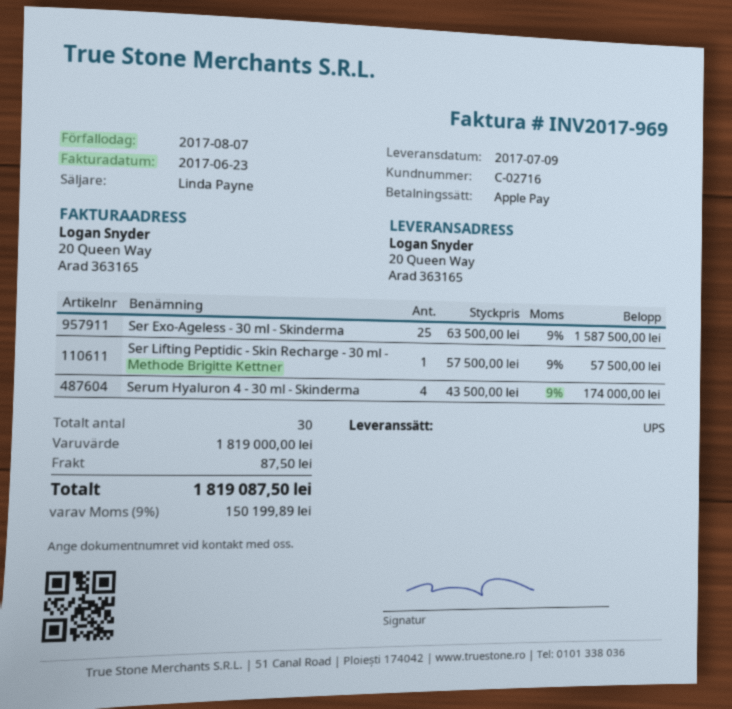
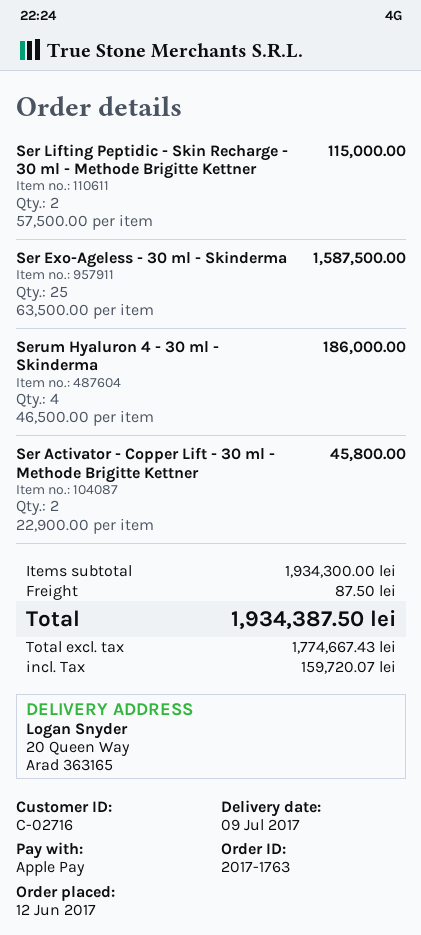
Ser Lifting Peptidic - Skin Recharge - 30 ml - Methode Brigitte Kettner: 1 x 57500.00 = 57500.00 -> 2 x 57500.00 = 115000.00
Serum Hyaluron 4 - 30 ml - Skinderma: 4 x 43500.00 = 174000.00 -> 4 x 46500.00 = 186000.00
Ser Activator - Copper Lift - 30 ml - Methode Brigitte Kettner: none -> 2 x 22900.00 = 45800.00
subtotal: 1819000.00 -> 1934300.00
tax: 150199.89 -> 159720.07
total: 1819087.50 -> 1934387.50

